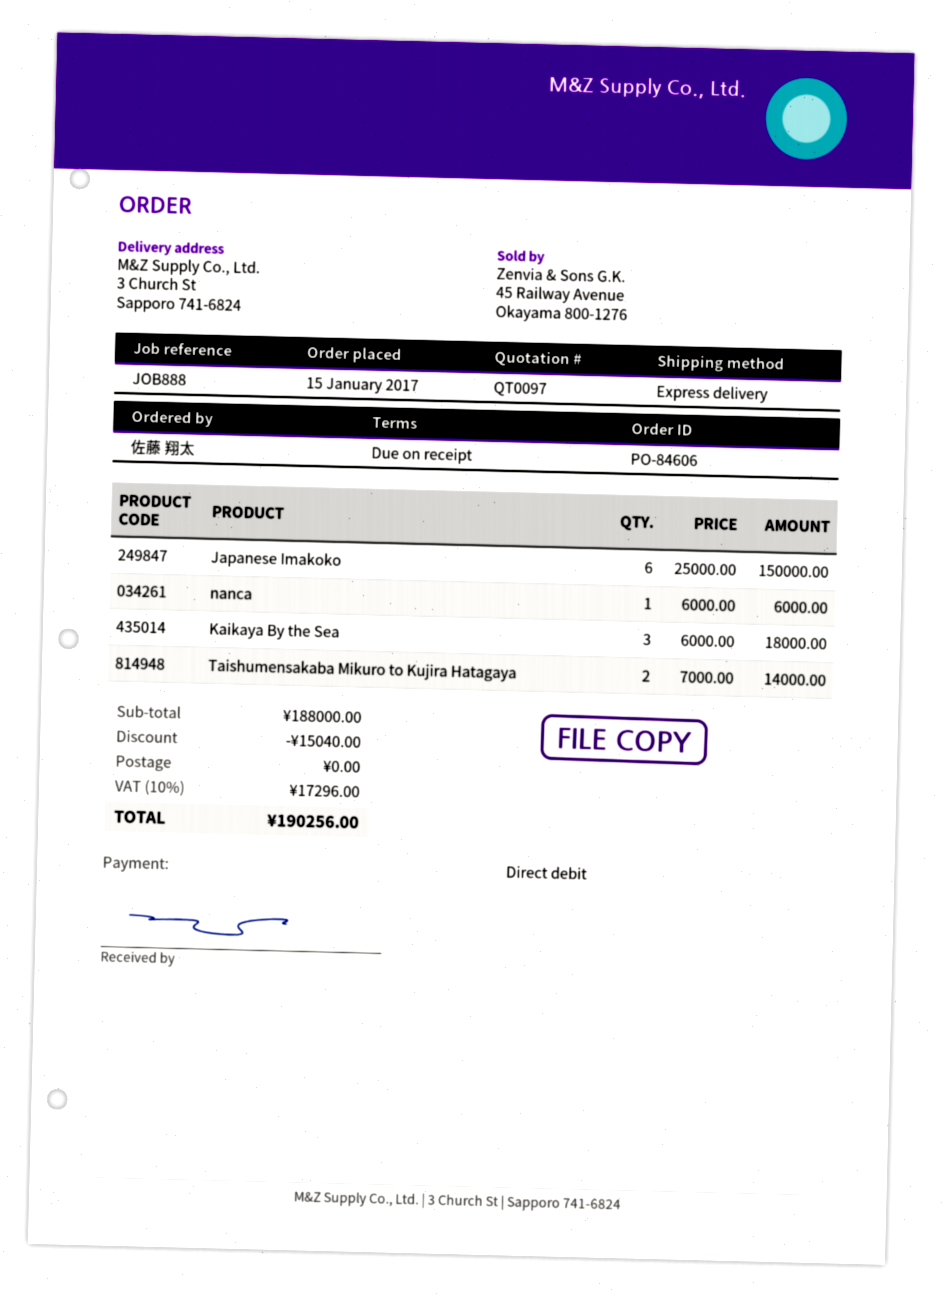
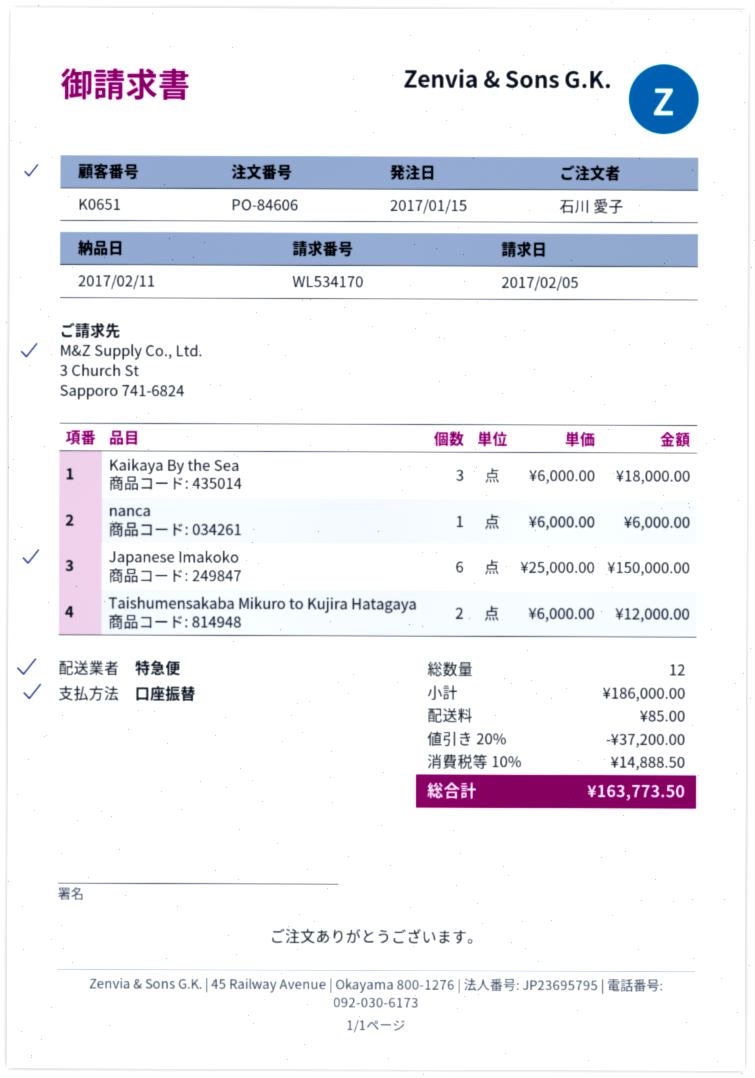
ordered by: 佐藤 翔太 -> 石川 愛子
Taishumensakaba Mikuro to Kujira Hatagaya: 2 x 7000.00 = 14000.00 -> 2 x 6000.00 = 12000.00
subtotal: 188000.00 -> 186000.00
discount: 15040.00 -> 37200.00
shipping: 0.00 -> 85.00
tax: 10% = 17296.00 -> 10% = 14888.50
total: 190256.00 -> 163773.50

